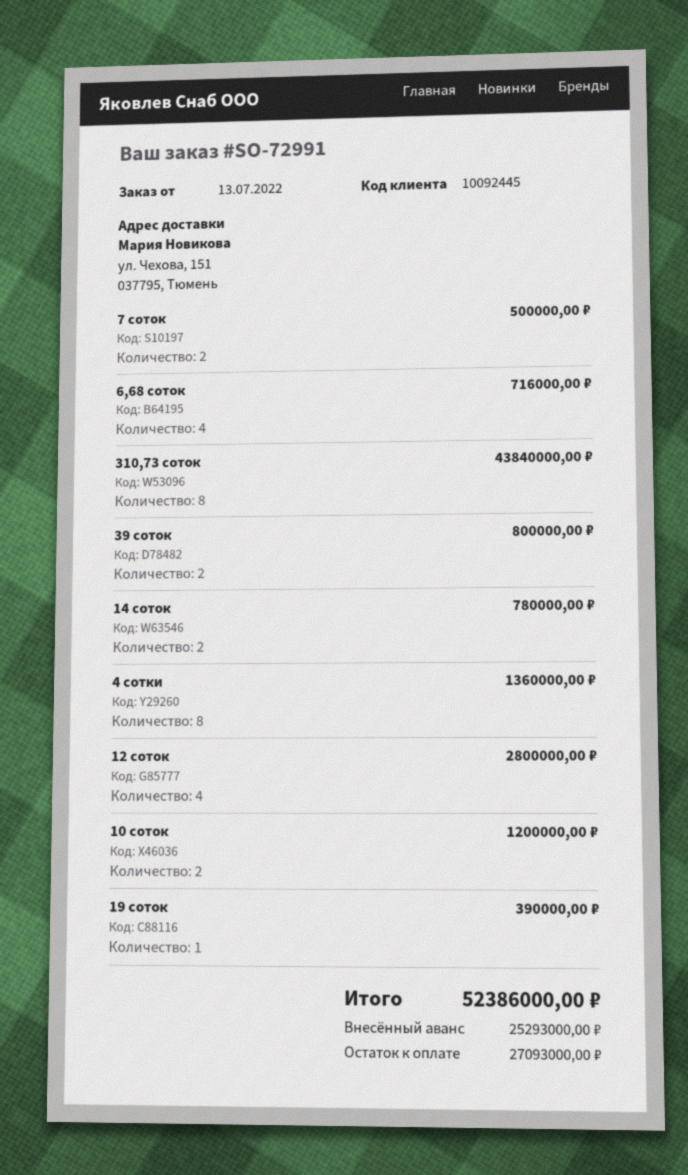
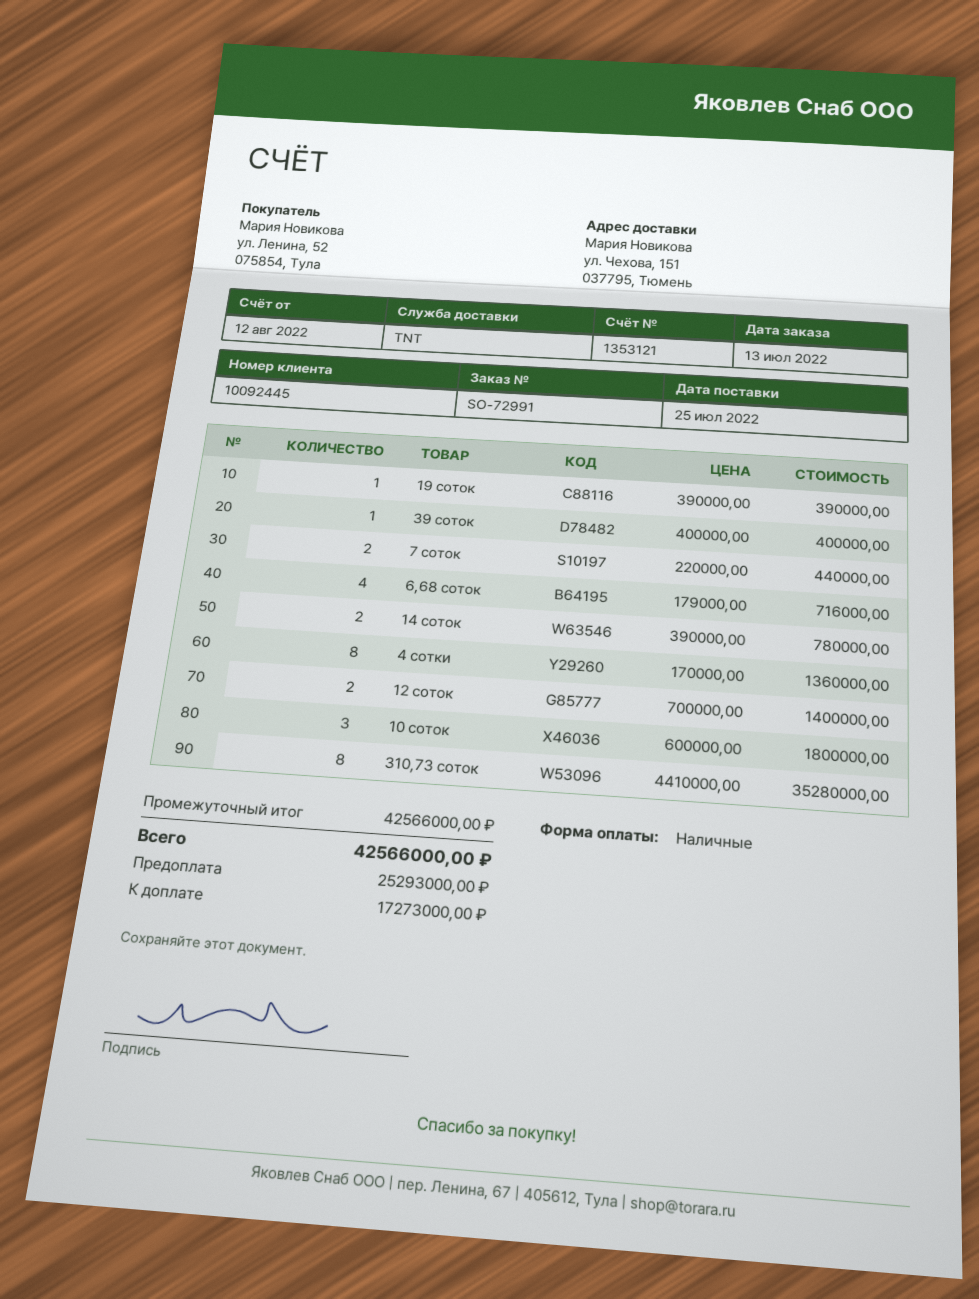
7 соток: 2 for 500000.00 -> 2 for 440000.00
310,73 соток: 8 for 43840000.00 -> 8 for 35280000.00
39 соток: 2 for 800000.00 -> 1 for 400000.00
12 соток: 4 for 2800000.00 -> 2 for 1400000.00
10 соток: 2 for 1200000.00 -> 3 for 1800000.00
total: 52386000.00 -> 42566000.00
balance: 27093000.00 -> 17273000.00

